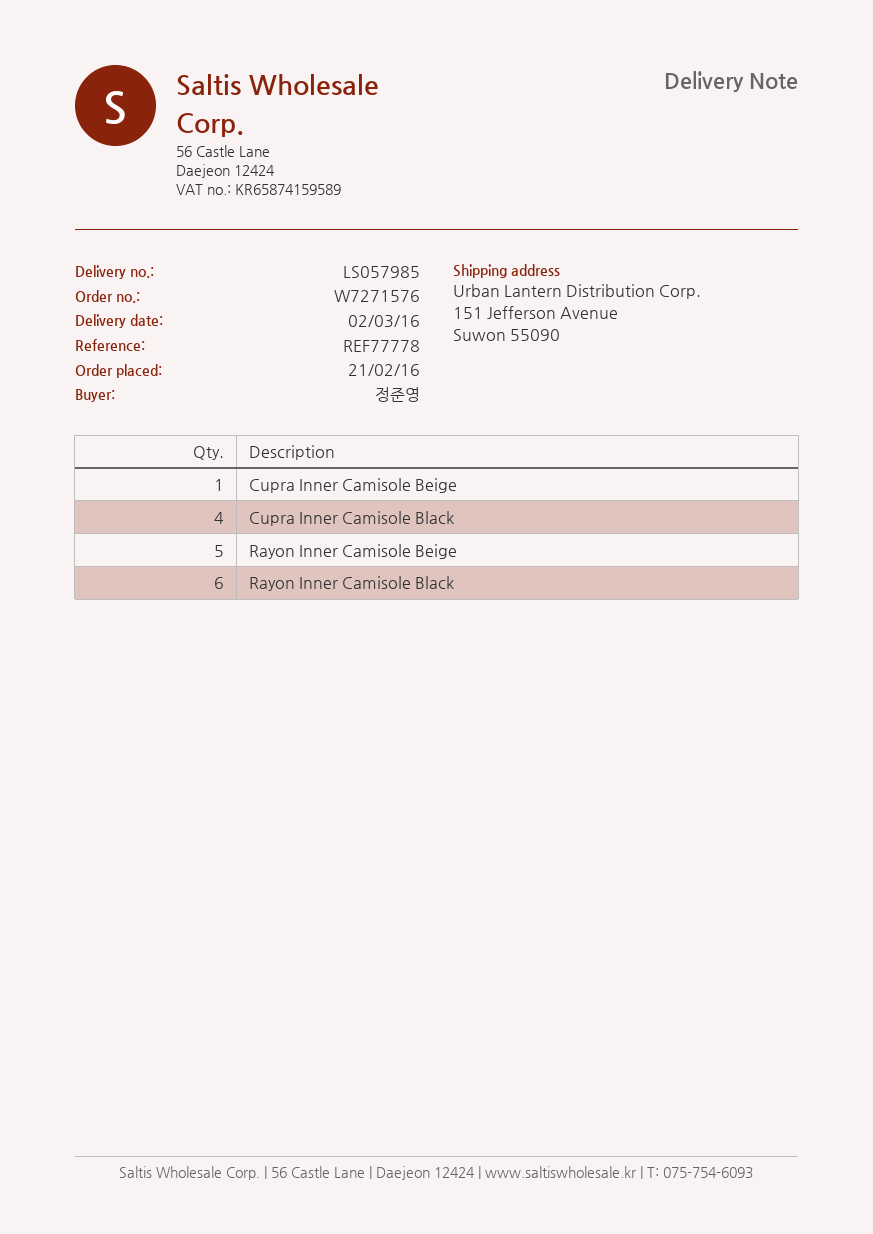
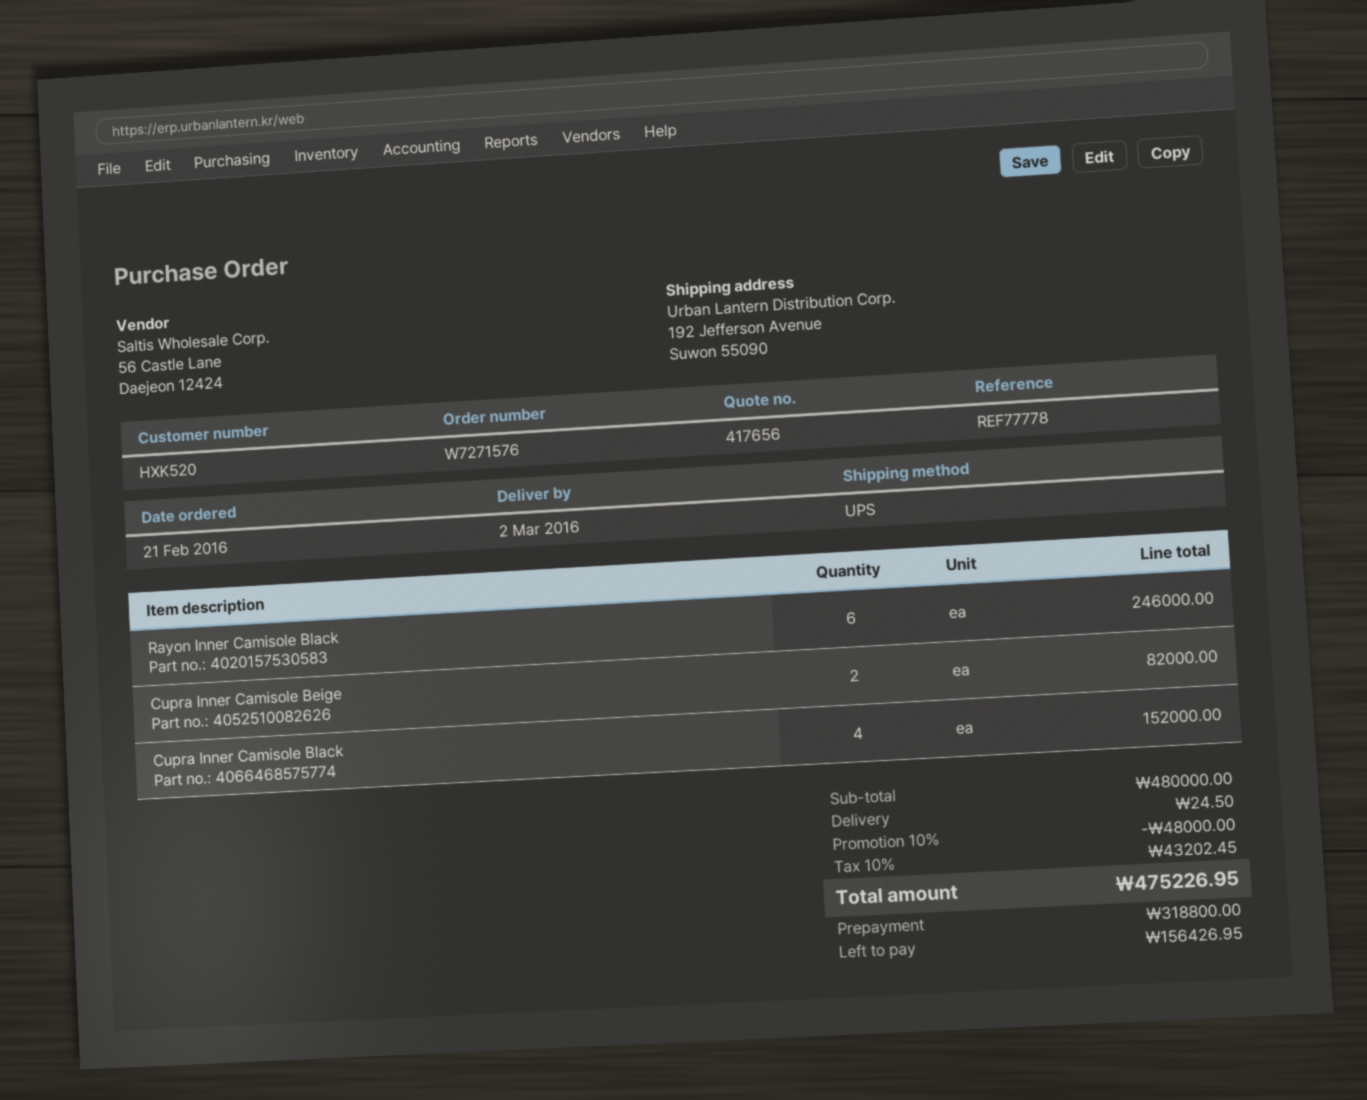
ship to: 151 Jefferson Avenue, Suwon 55090 -> 192 Jefferson Avenue, Suwon 55090
Cupra Inner Camisole Beige: 1 -> 2
Rayon Inner Camisole Beige: 5 -> none

